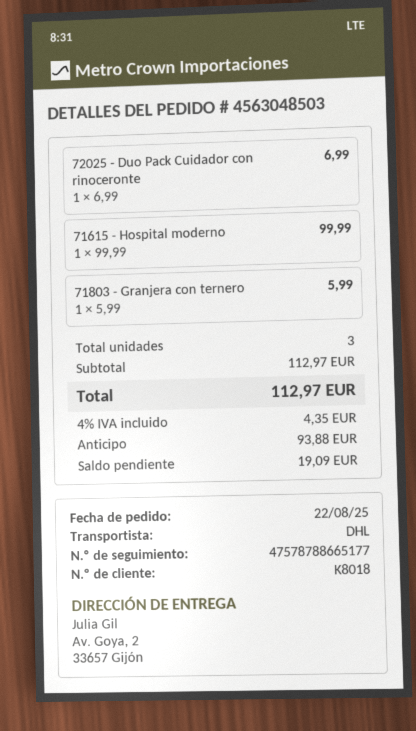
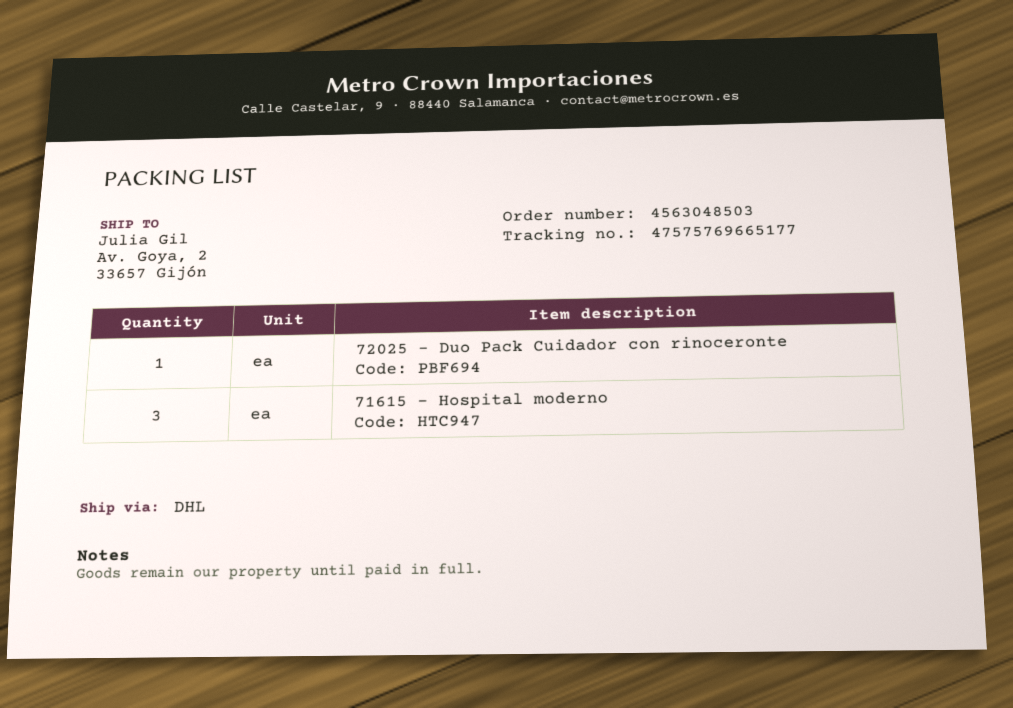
tracking number: 47578788665177 -> 47575769665177
71615 - Hospital moderno: 1 -> 3
71803 - Granjera con ternero: 1 -> none

